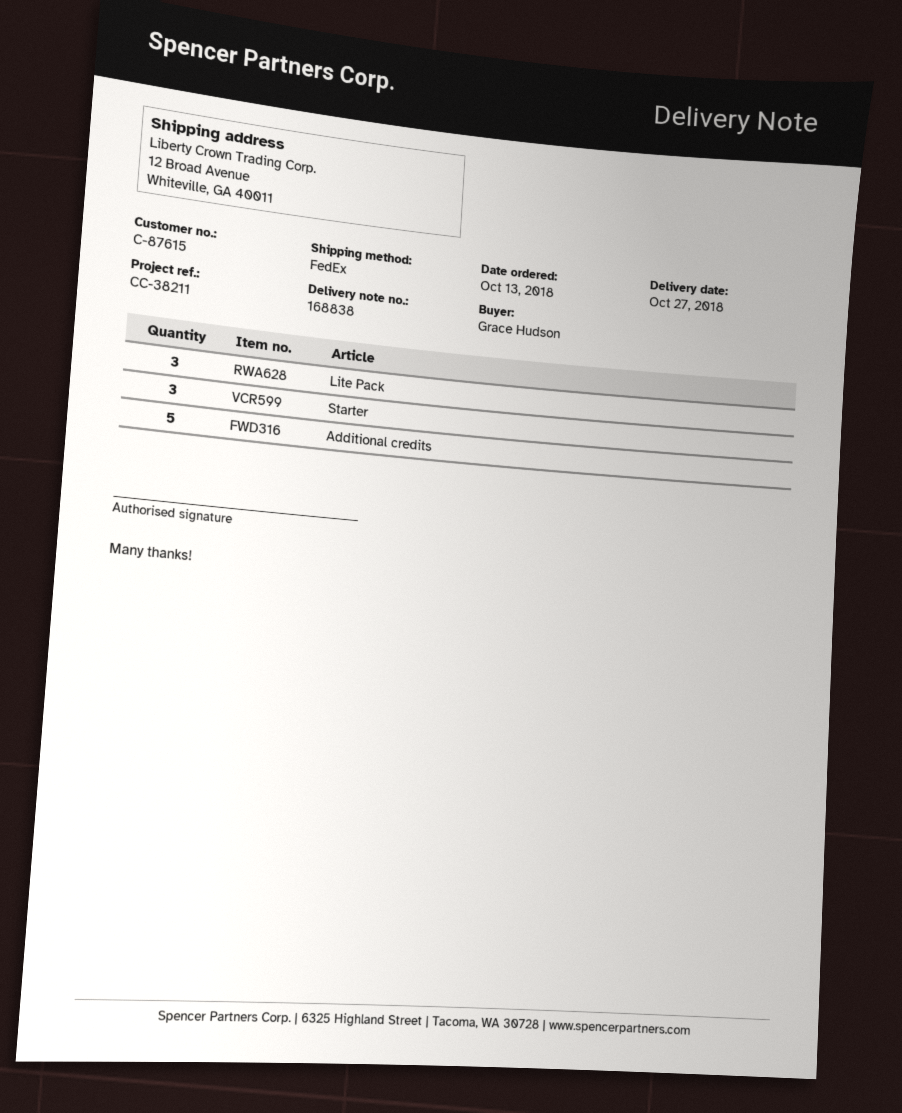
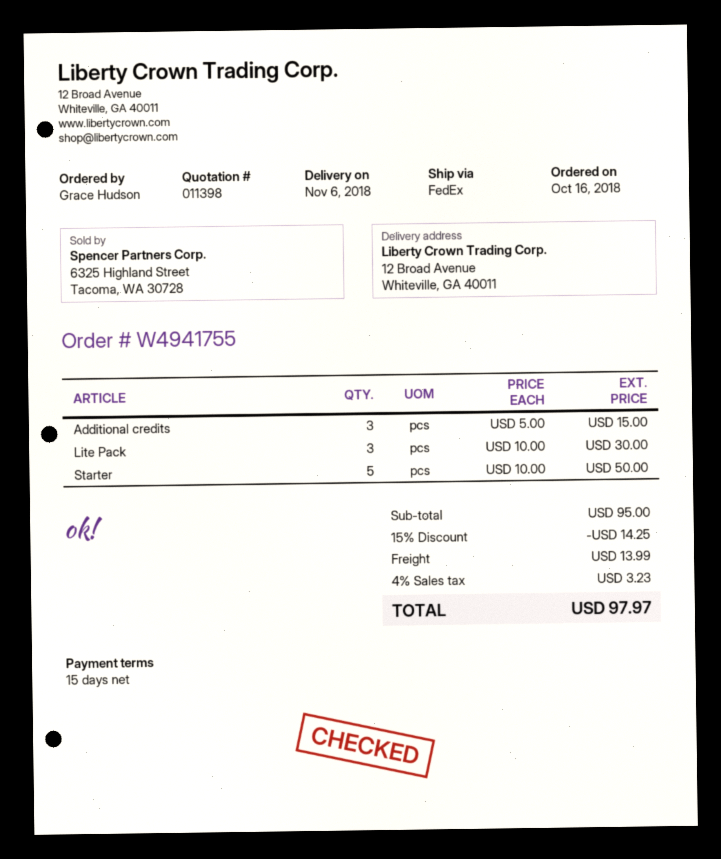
order date: 2018-10-13 -> 2018-10-16
delivery date: 2018-10-27 -> 2018-11-06
Starter: 3 -> 5
Additional credits: 5 -> 3

